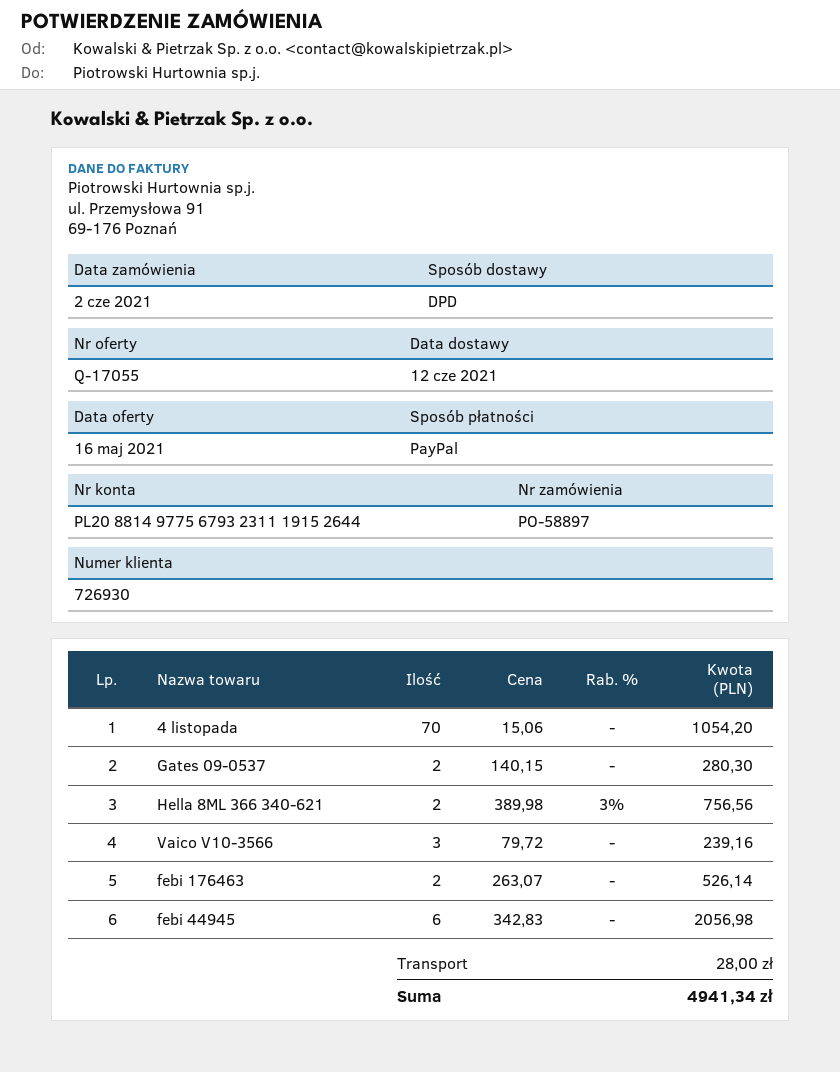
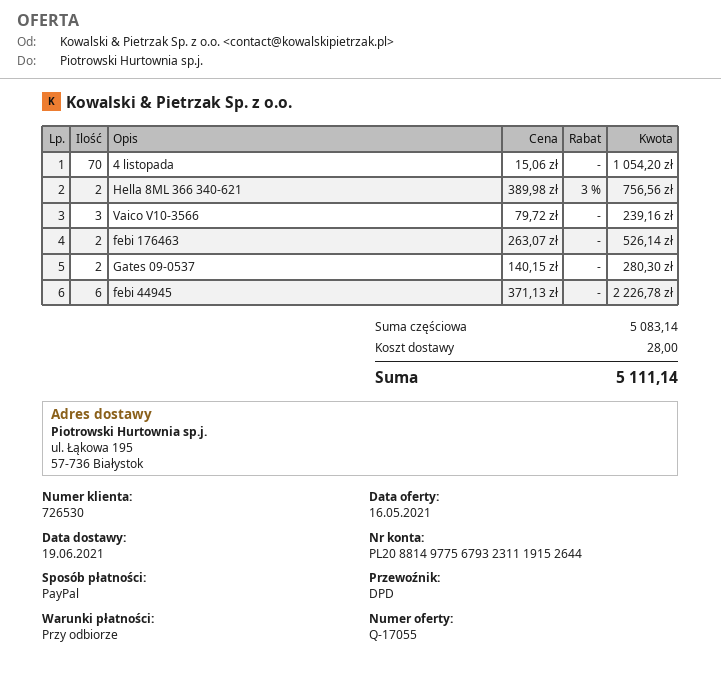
delivery date: 2021-06-12 -> 2021-06-19
customer number: 726930 -> 726530
febi 44945: 6 x 342.83 = 2056.98 -> 6 x 371.13 = 2226.78
total: 4941.34 -> 5111.14

